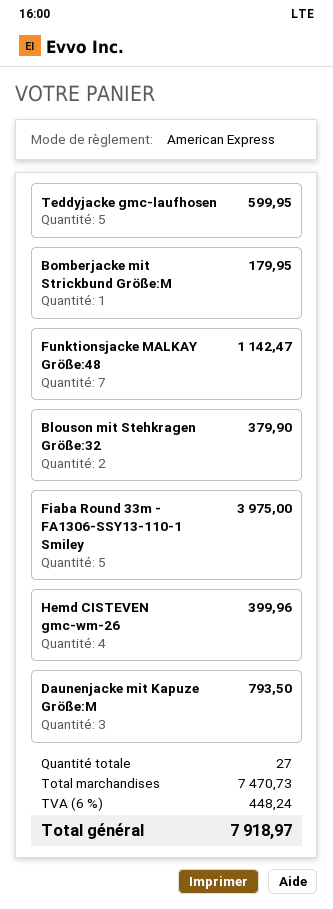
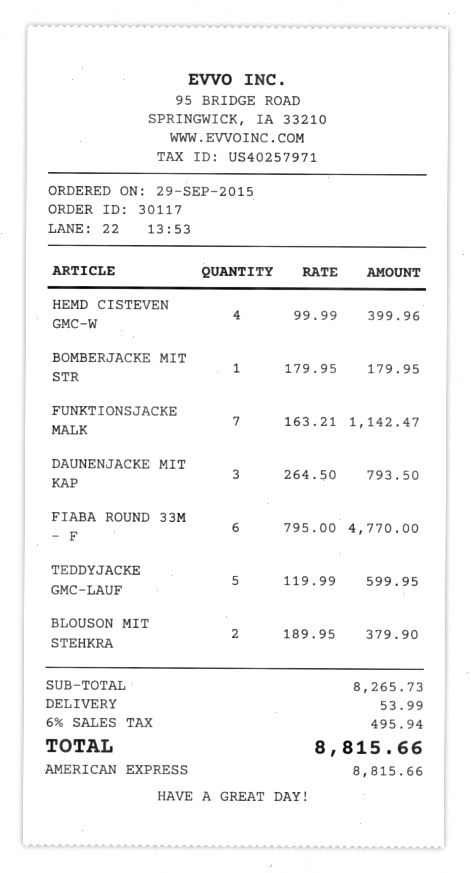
Fiaba Round 33m - FA1306-SSY13-110-1 Smiley: 5 for 3975.00 -> 6 for 4770.00
subtotal: 7470.73 -> 8265.73
shipping: none -> 53.99
tax: 6% = 448.24 -> 6% = 495.94
total: 7918.97 -> 8815.66

